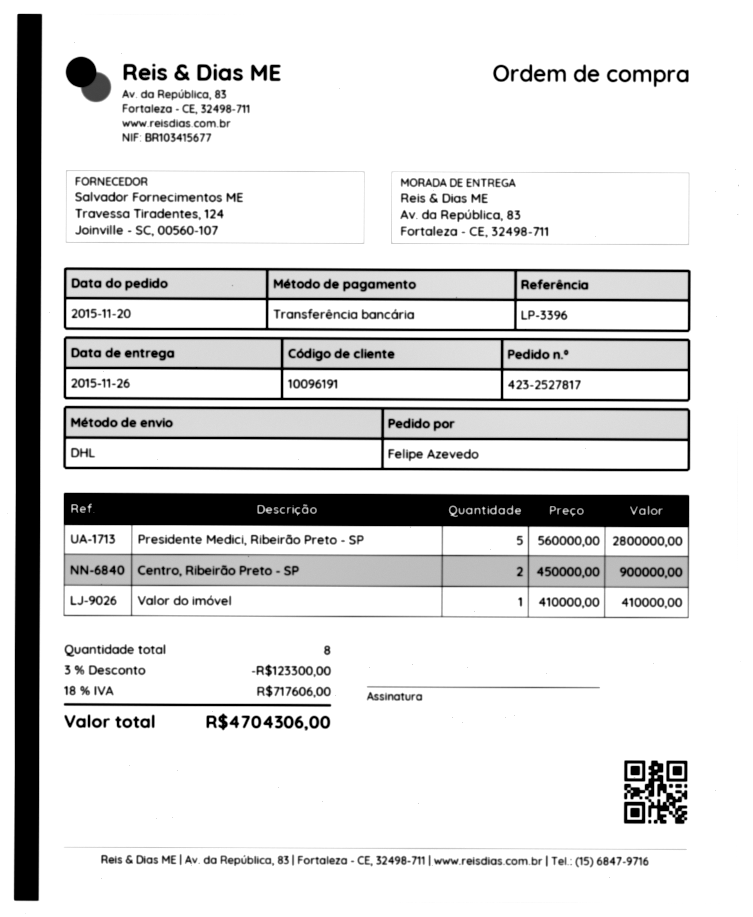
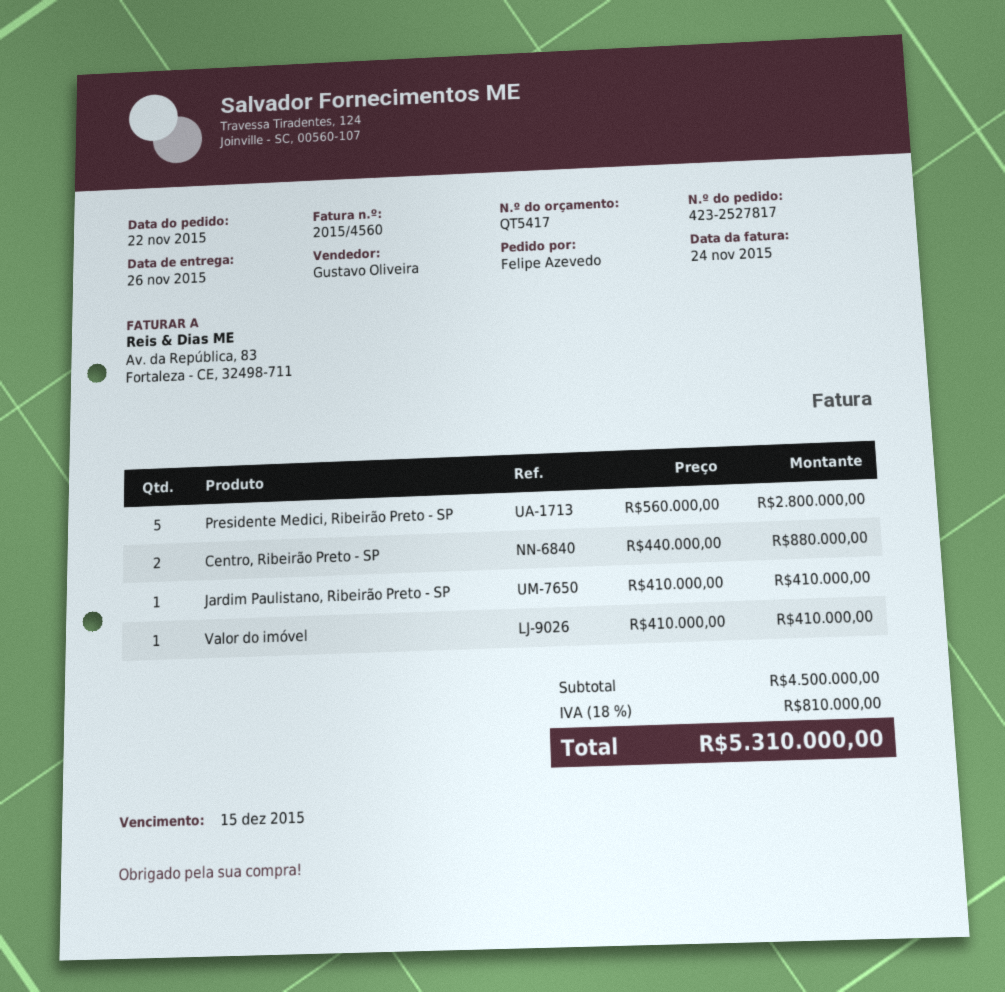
order date: 2015-11-20 -> 2015-11-22
Centro, Ribeirão Preto - SP: 2 x 450000.00 = 900000.00 -> 2 x 440000.00 = 880000.00
Jardim Paulistano, Ribeirão Preto - SP: none -> 1 x 410000.00 = 410000.00
discount: 3% = 123300.00 -> none
tax: 18% = 717606.00 -> 18% = 810000.00
total: 4704306.00 -> 5310000.00

